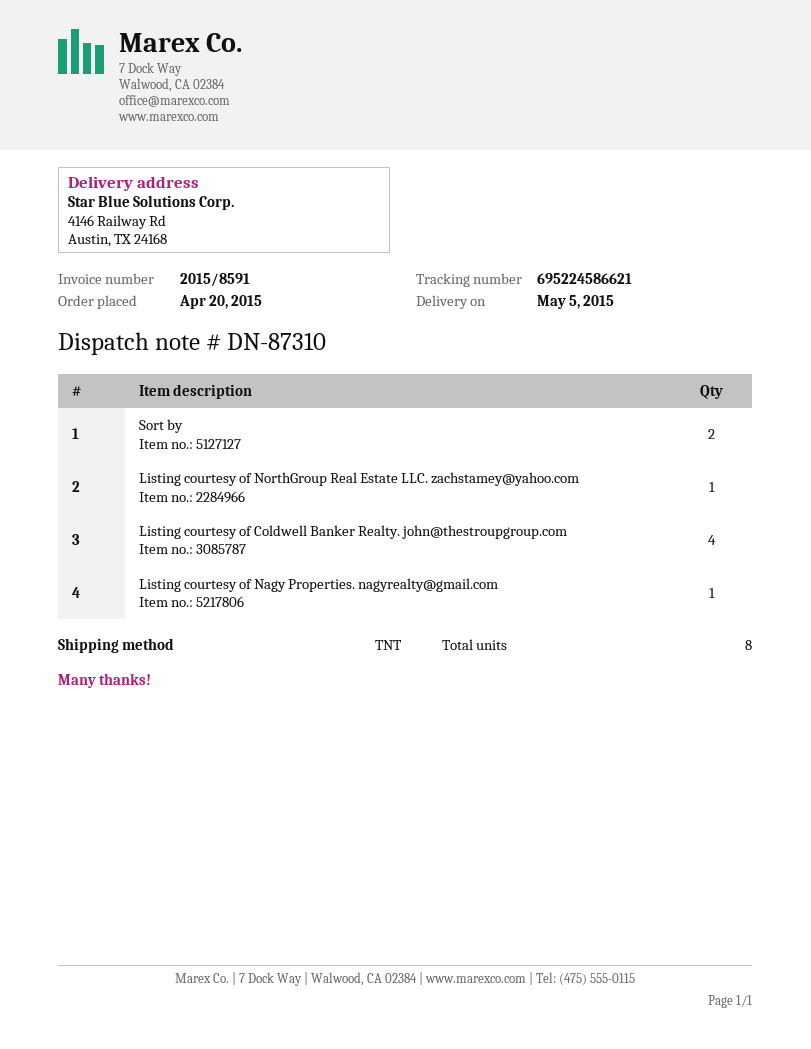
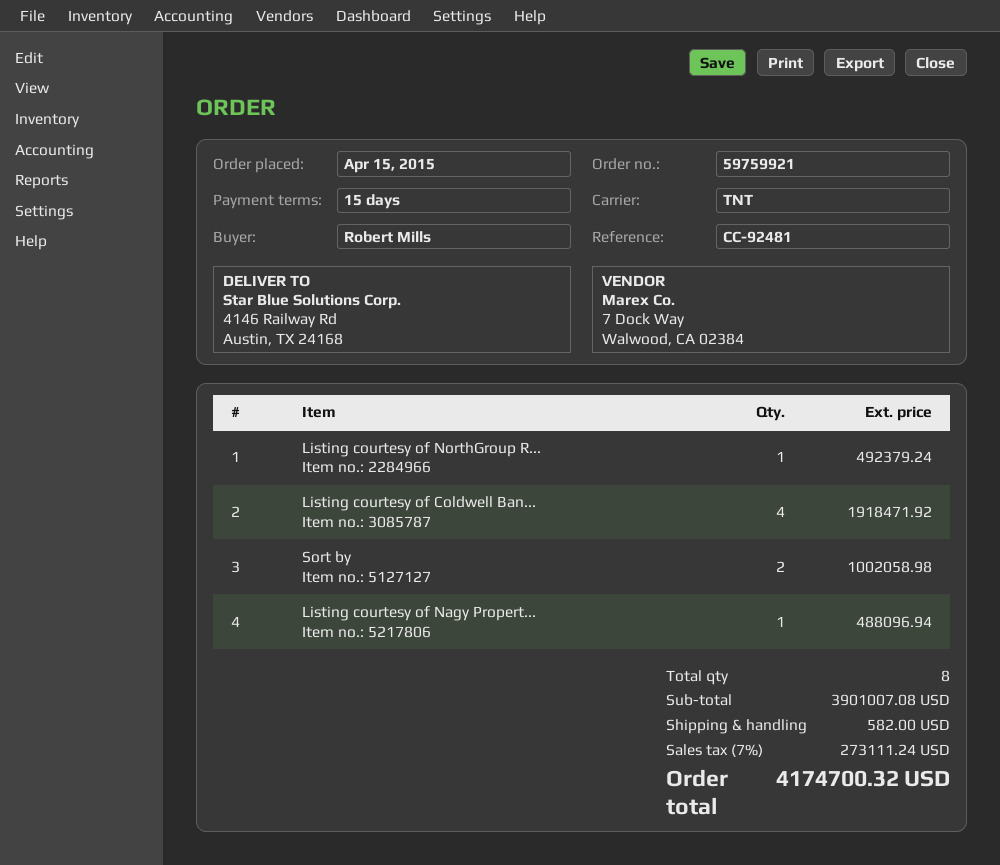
order date: 2015-04-20 -> 2015-04-15

